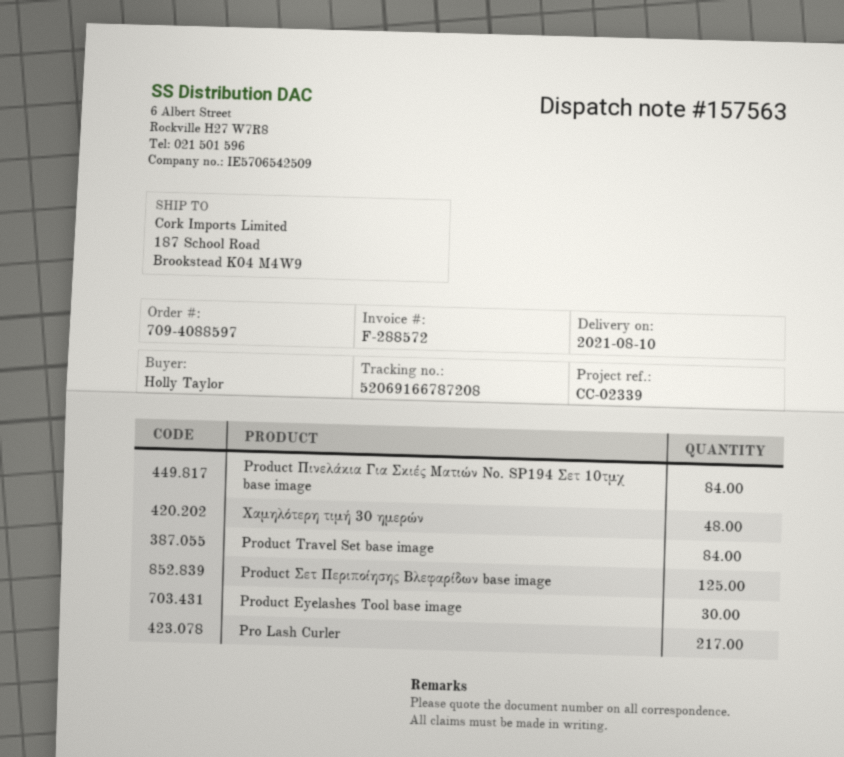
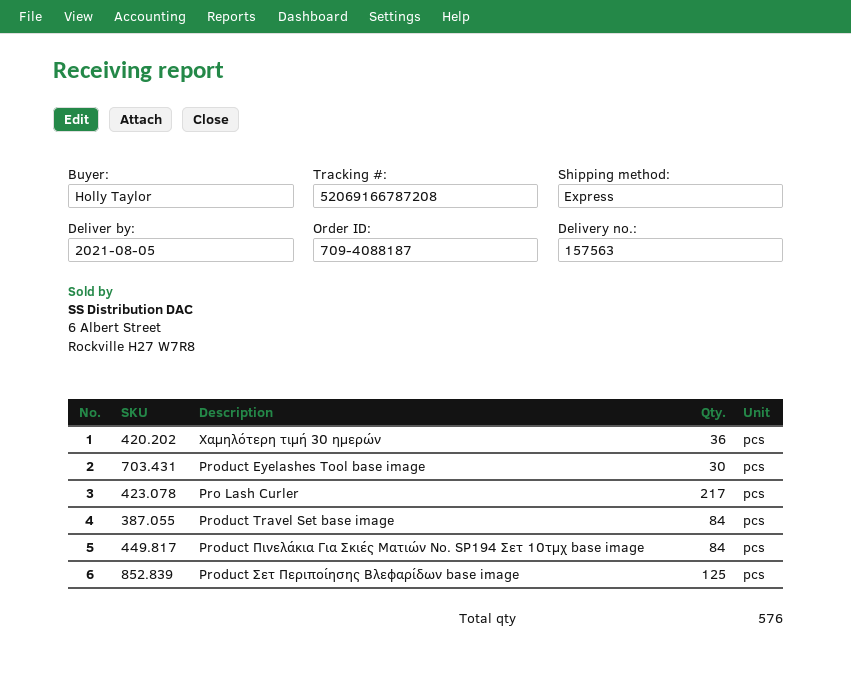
order number: 709-4088597 -> 709-4088187
delivery date: 2021-08-10 -> 2021-08-05
Χαμηλότερη τιμή 30 ημερών: 48 -> 36

